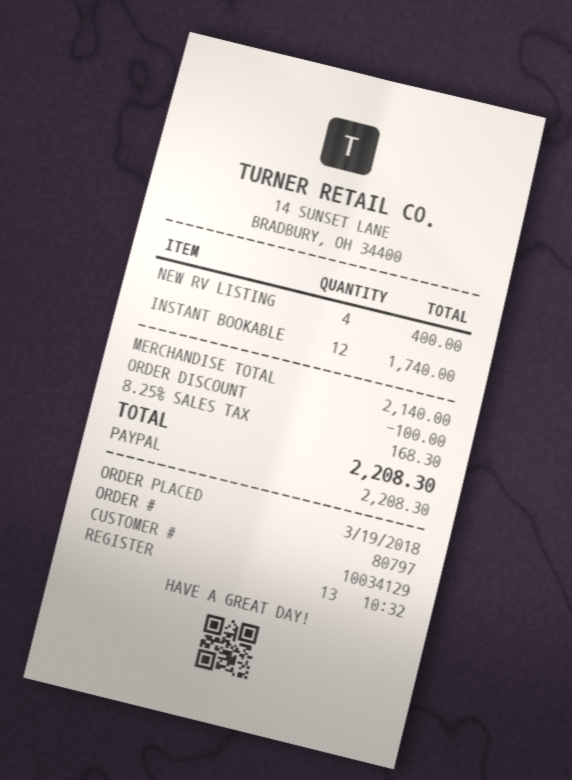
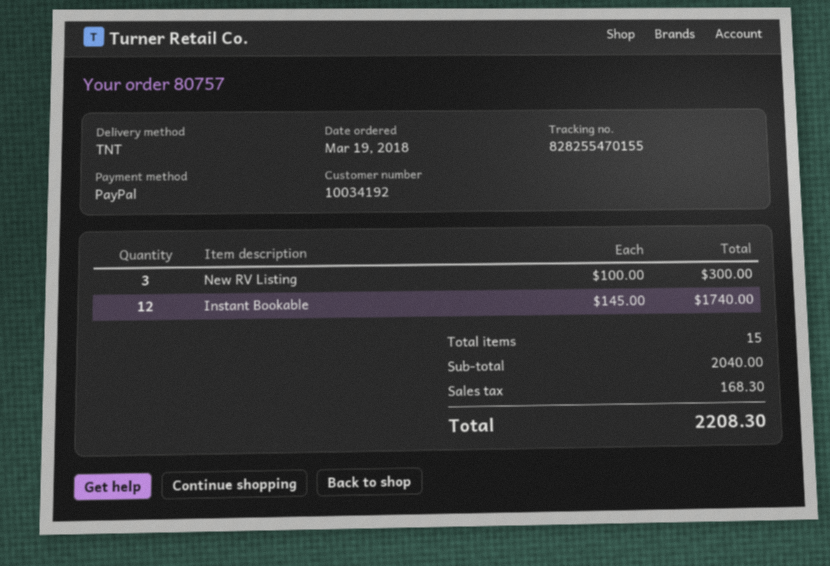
order number: 80797 -> 80757
customer number: 10034129 -> 10034192
NEW RV LISTING: 4 for 400.00 -> 3 for 300.00
subtotal: 2140.00 -> 2040.00
discount: 100.00 -> none

